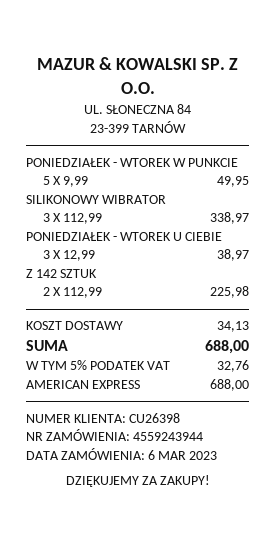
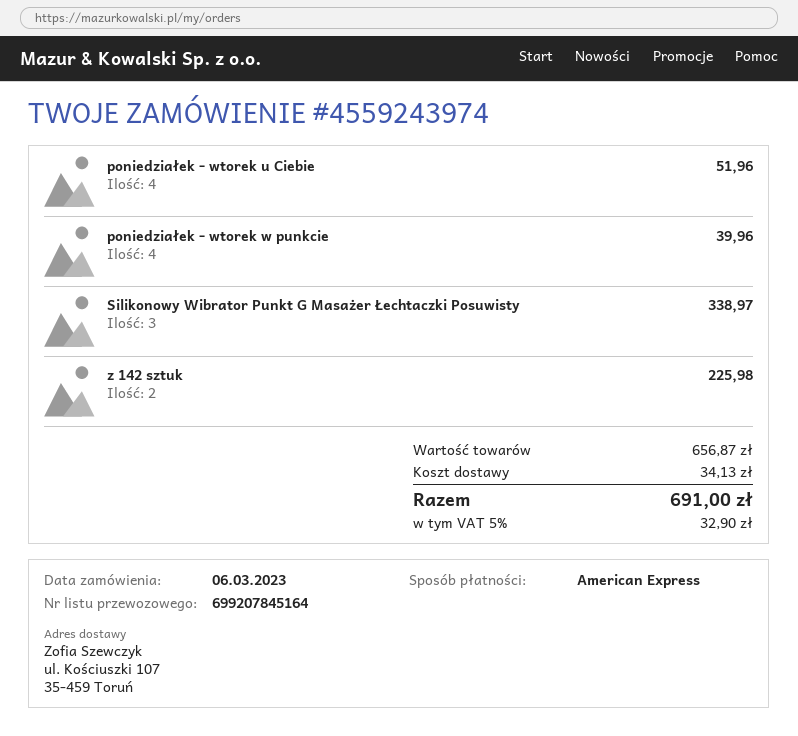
order number: 4559243944 -> 4559243974
PONIEDZIAŁEK - WTOREK W PUNKCIE: 5 for 49.95 -> 4 for 39.96
PONIEDZIAŁEK - WTOREK U CIEBIE: 3 for 38.97 -> 4 for 51.96
tax: 5% = 32.76 -> 5% = 32.90
total: 688.00 -> 691.00

